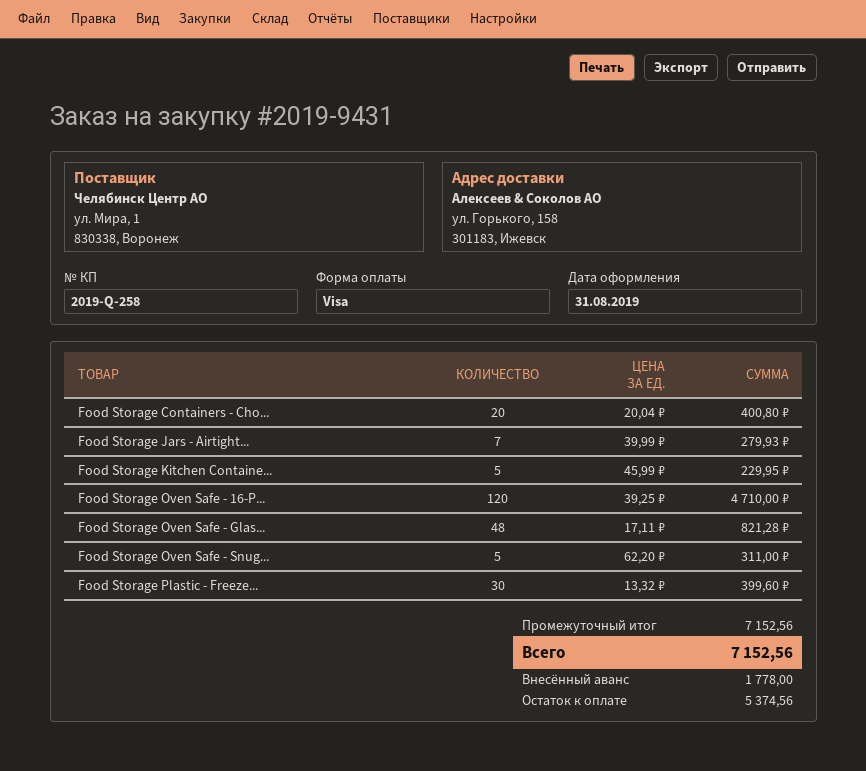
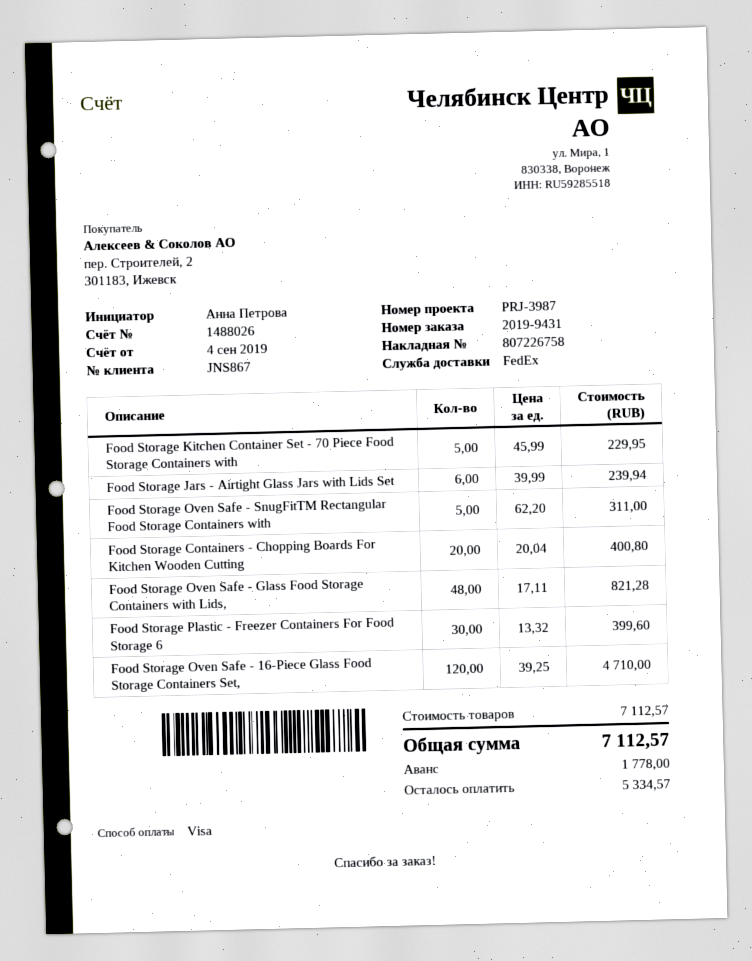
Food Storage Jars - Airtight...: 7 x 39.99 = 279.93 -> 6 x 39.99 = 239.94
subtotal: 7152.56 -> 7112.57
total: 7152.56 -> 7112.57
balance: 5374.56 -> 5334.57

